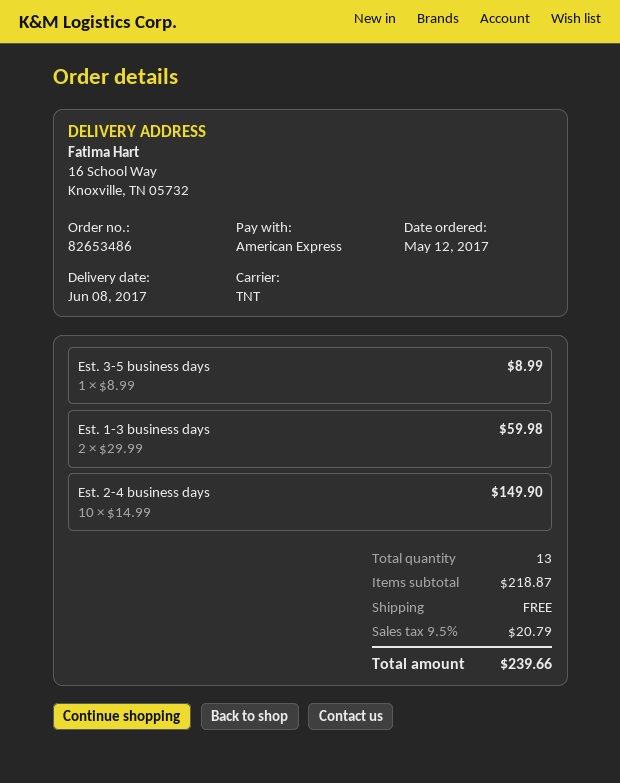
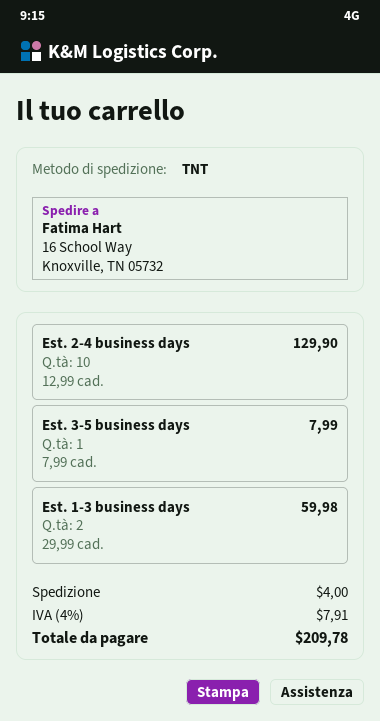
Est. 3-5 business days: 1 x 8.99 = 8.99 -> 1 x 7.99 = 7.99
Est. 2-4 business days: 10 x 14.99 = 149.90 -> 10 x 12.99 = 129.90
shipping: 0.00 -> 4.00
tax: 9.5% = 20.79 -> 4% = 7.91
total: 239.66 -> 209.78

